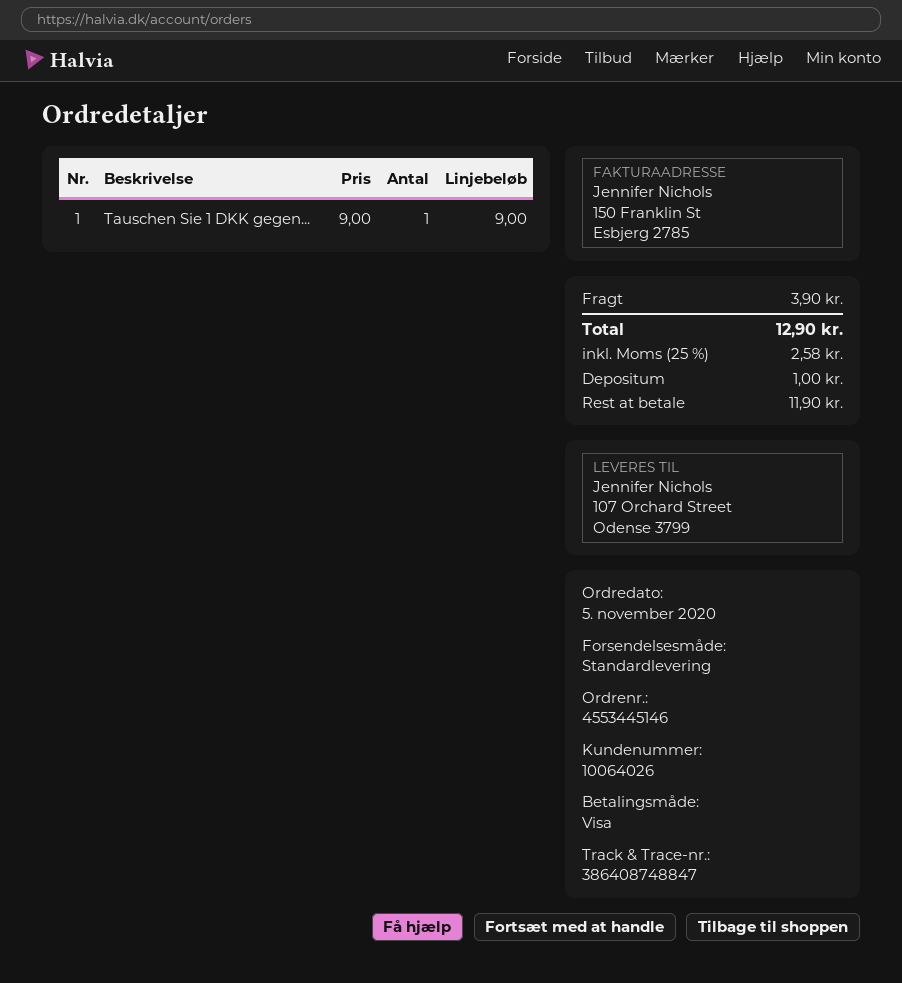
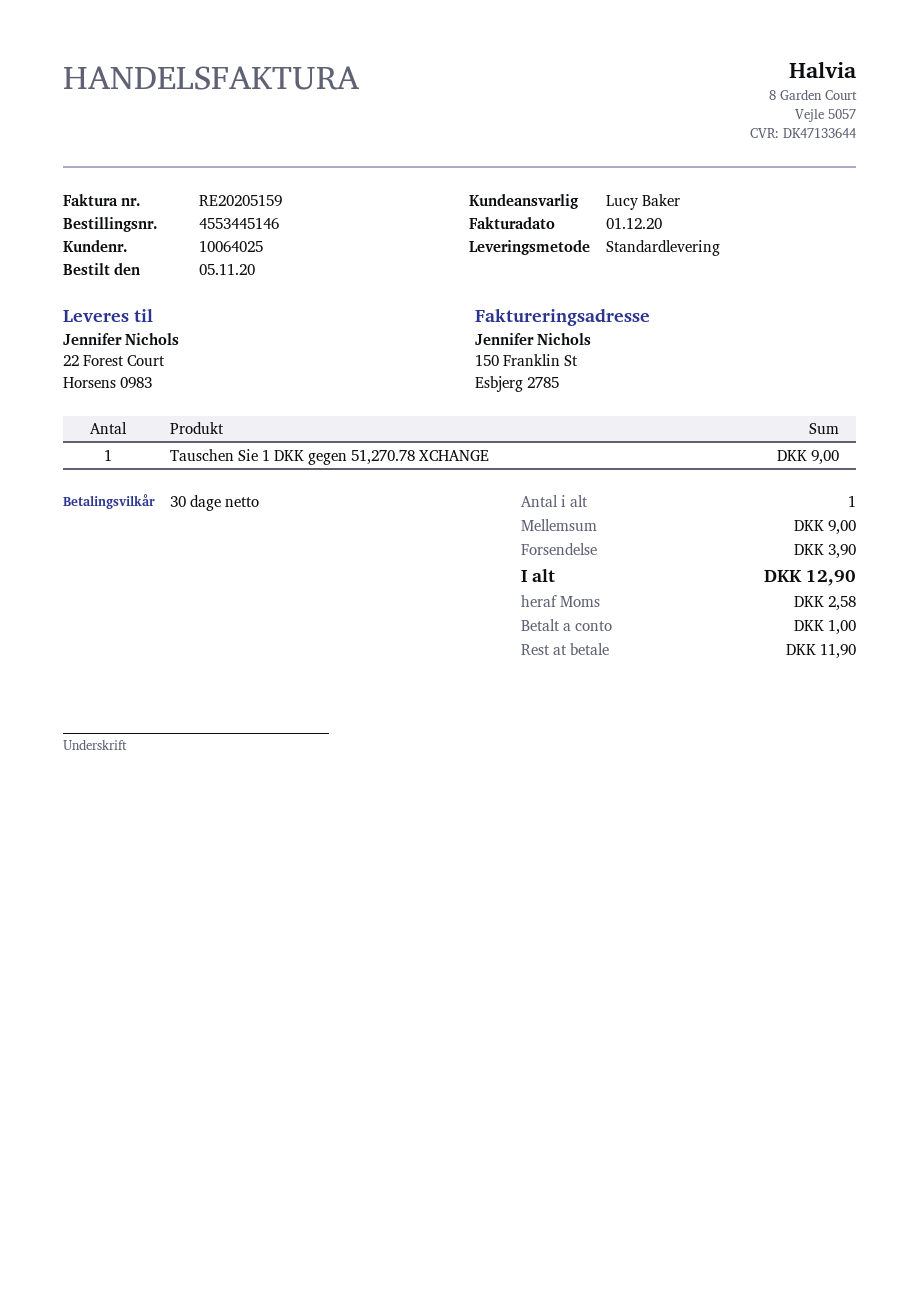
customer number: 10064026 -> 10064025
ship to: 107 Orchard Street, Odense 3799 -> 22 Forest Court, Horsens 0983

